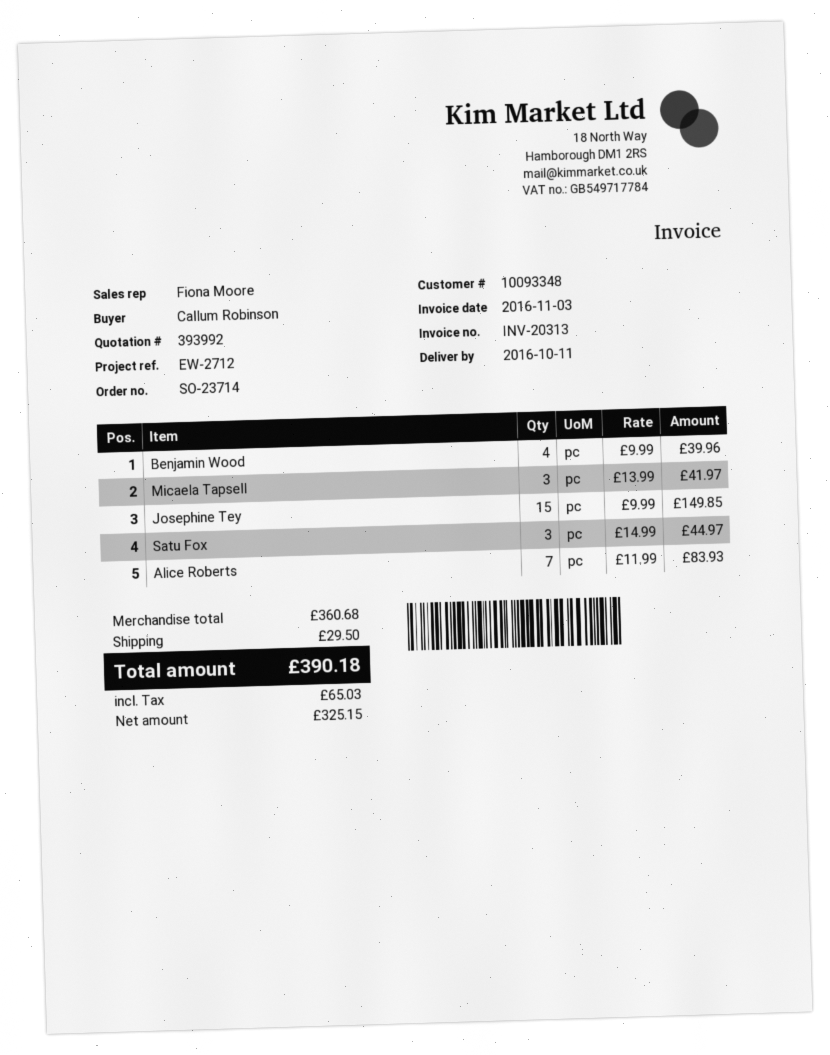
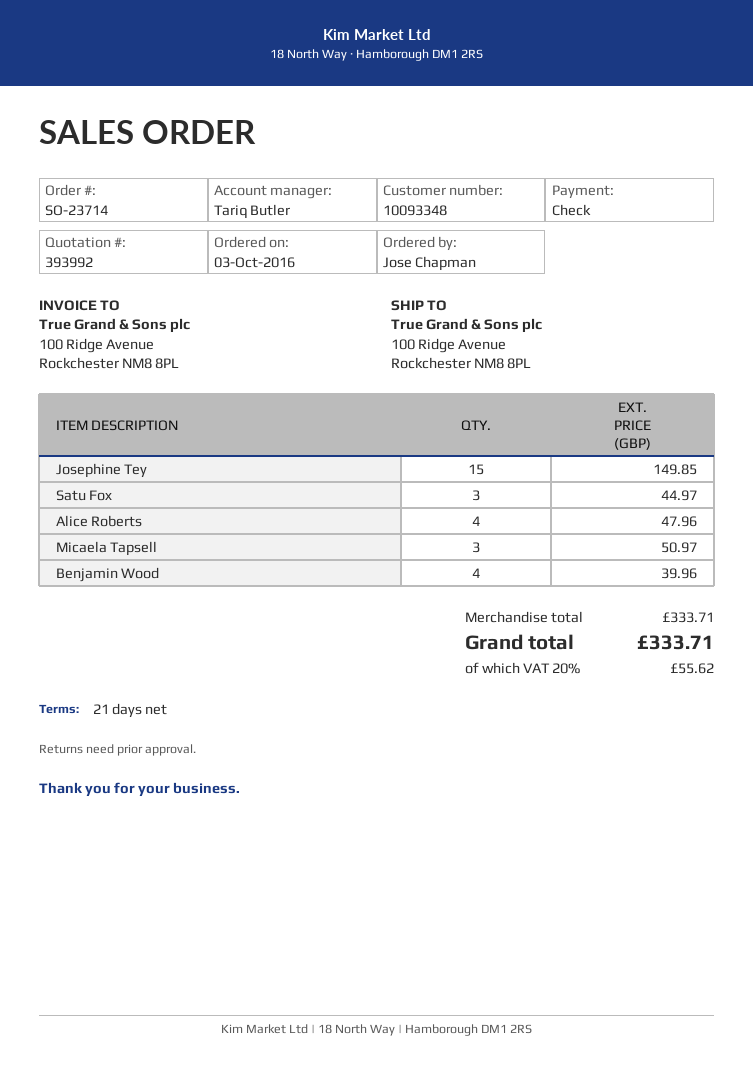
ordered by: Callum Robinson -> Jose Chapman
sales rep: Fiona Moore -> Tariq Butler
Micaela Tapsell: 3 for 41.97 -> 3 for 50.97
Alice Roberts: 7 for 83.93 -> 4 for 47.96
subtotal: 360.68 -> 333.71
shipping: 29.50 -> none
tax: 65.03 -> 55.62
total: 390.18 -> 333.71

